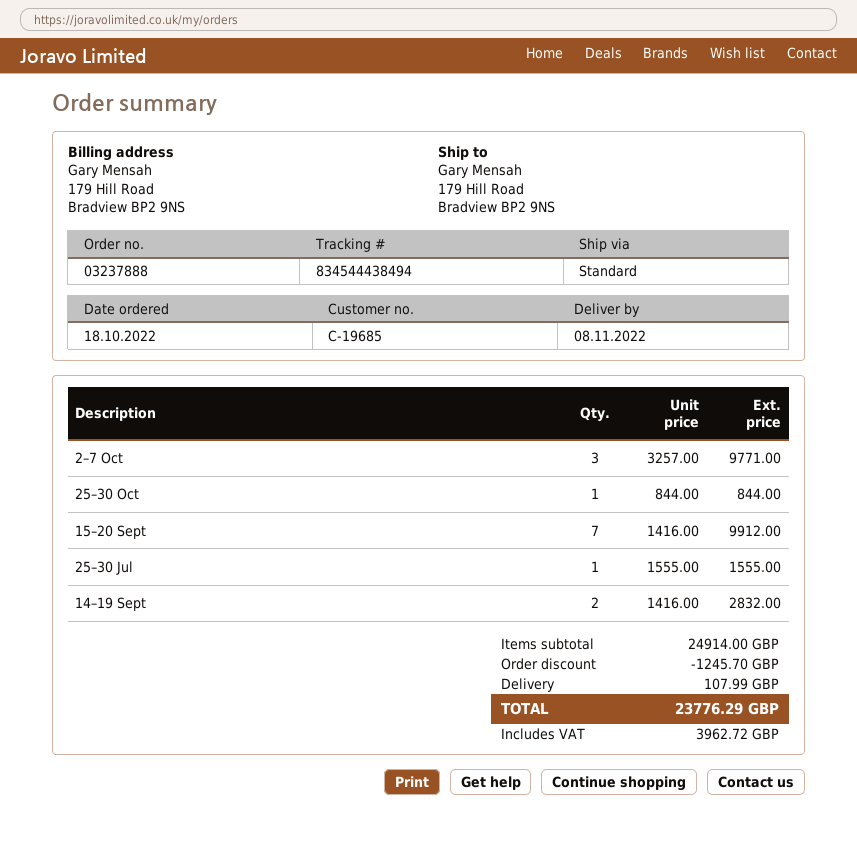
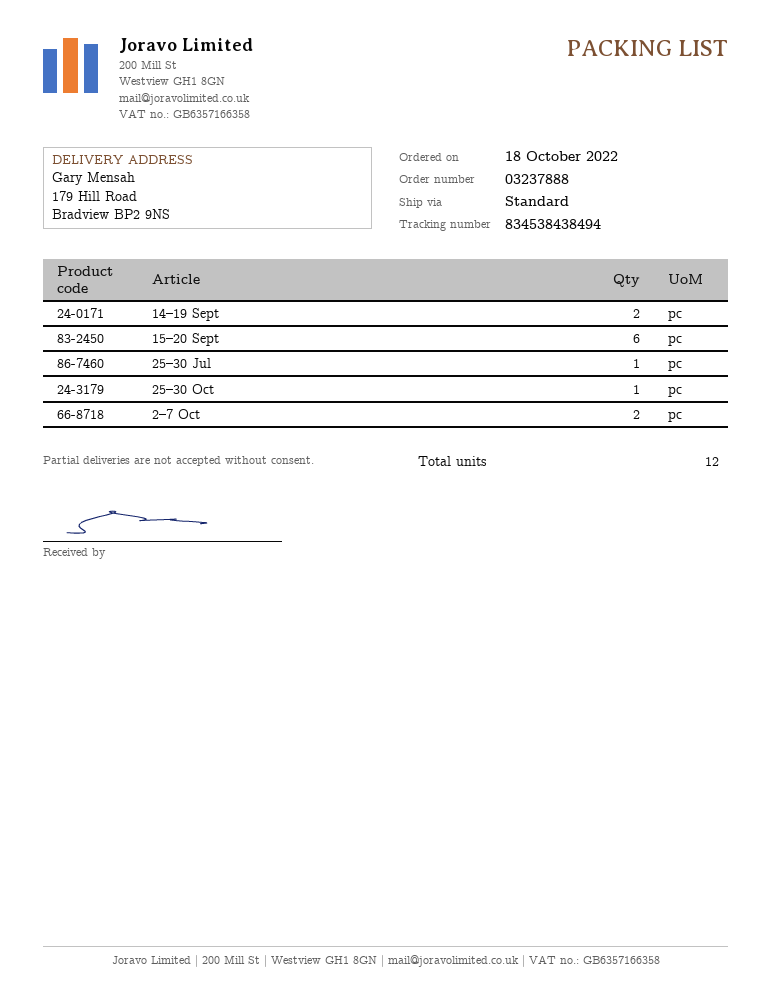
tracking number: 834544438494 -> 834538438494
2–7 Oct: 3 -> 2
15–20 Sept: 7 -> 6

